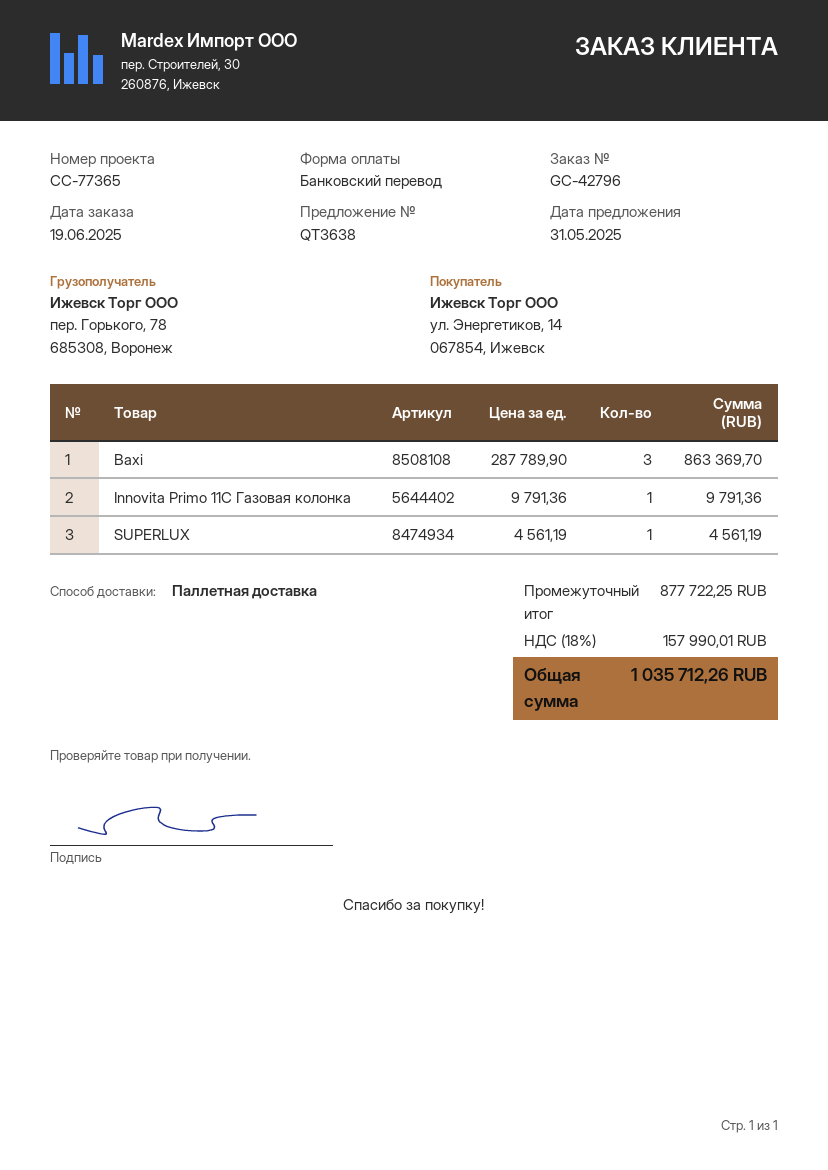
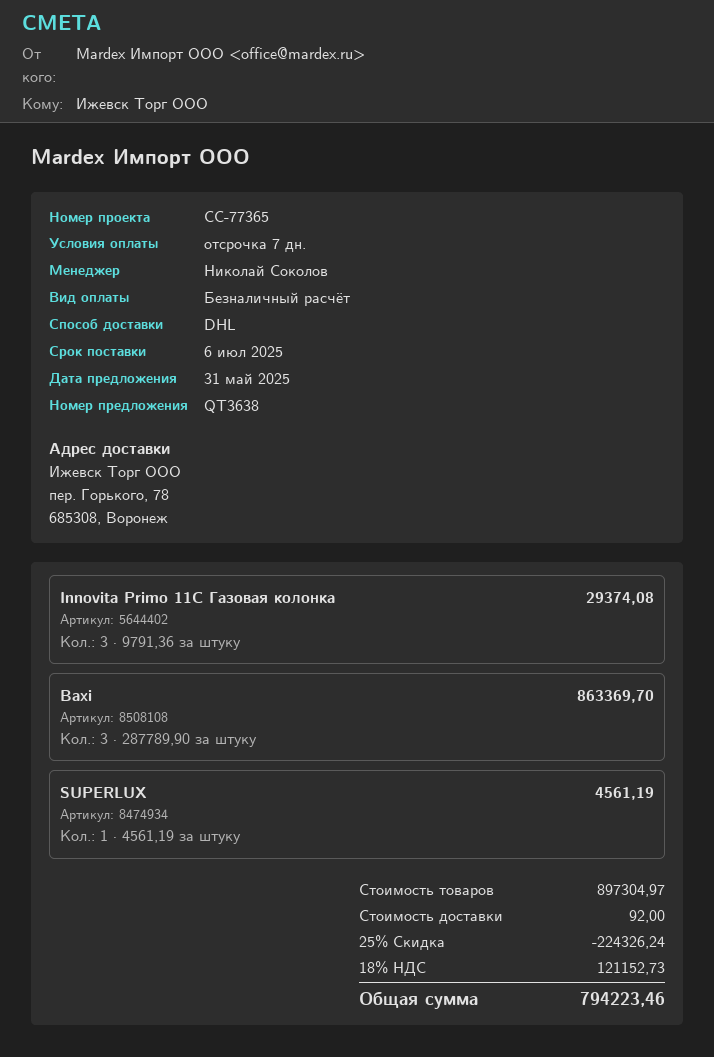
shipping method: pallet freight -> DHL
Innovita Primo 11C Газовая колонка: 1 x 9791.36 = 9791.36 -> 3 x 9791.36 = 29374.08
subtotal: 877722.25 -> 897304.97
discount: none -> 25% = 224326.24
shipping: none -> 92.00
tax: 18% = 157990.01 -> 18% = 121152.73
total: 1035712.26 -> 794223.46

